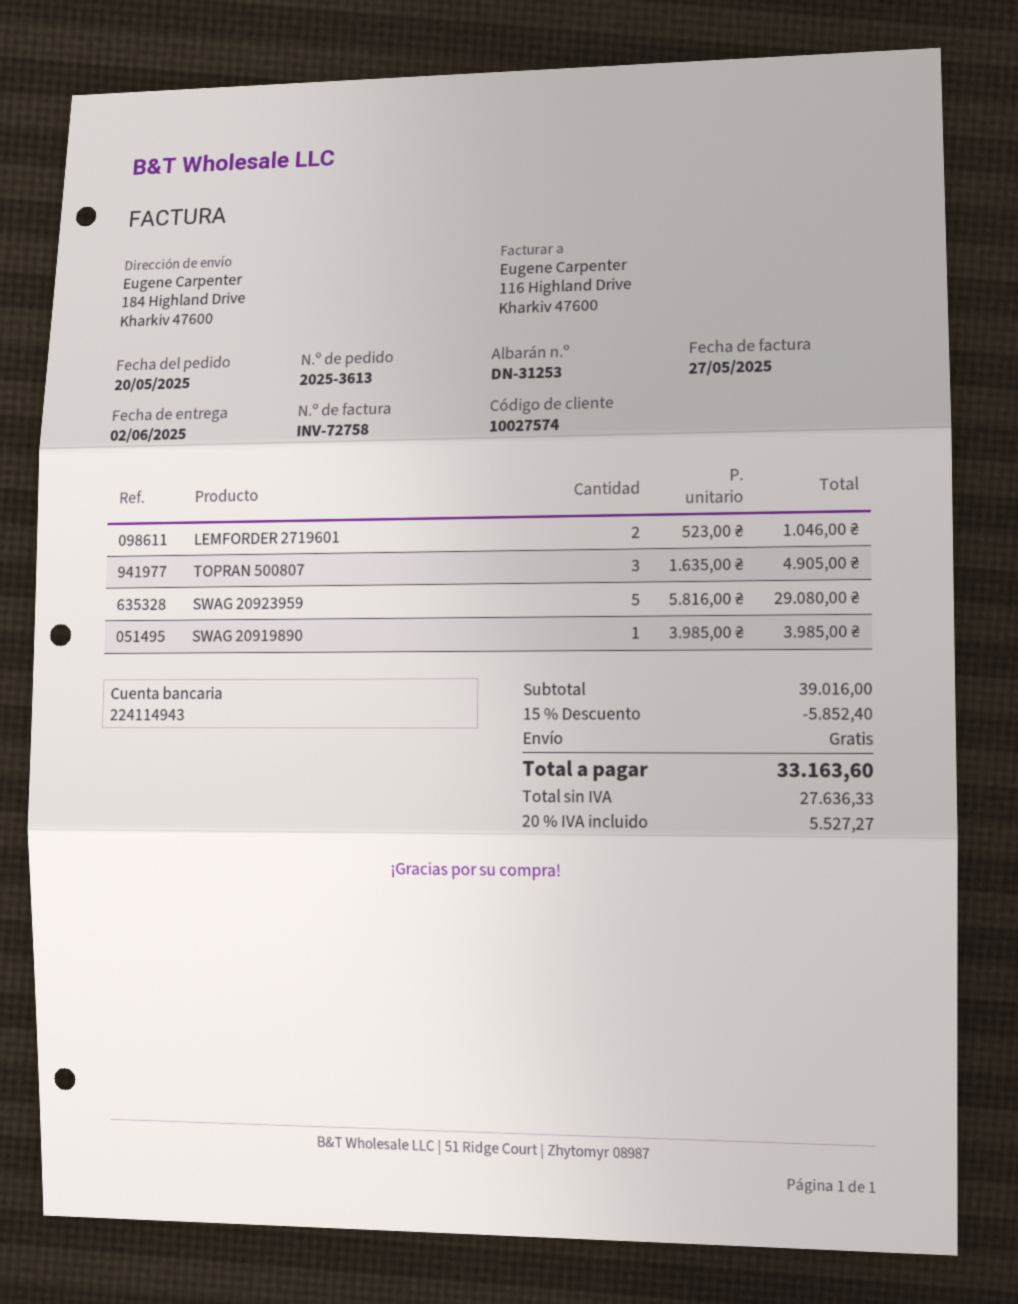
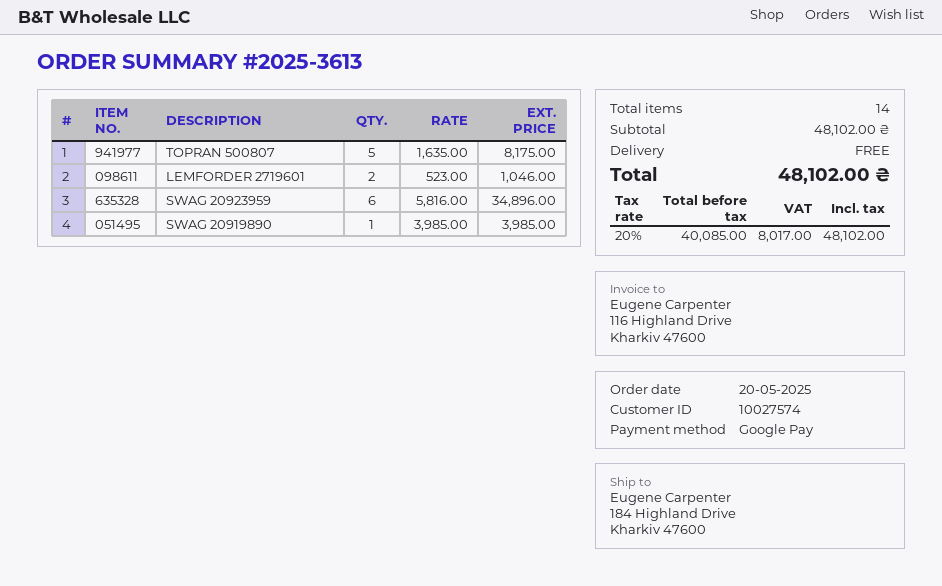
TOPRAN 500807: 3 x 1635.00 = 4905.00 -> 5 x 1635.00 = 8175.00
SWAG 20923959: 5 x 5816.00 = 29080.00 -> 6 x 5816.00 = 34896.00
subtotal: 39016.00 -> 48102.00
discount: 15% = 5852.40 -> none
net: 27636.33 -> 40085.00
tax: 20% = 5527.27 -> 20% = 8017.00
total: 33163.60 -> 48102.00

